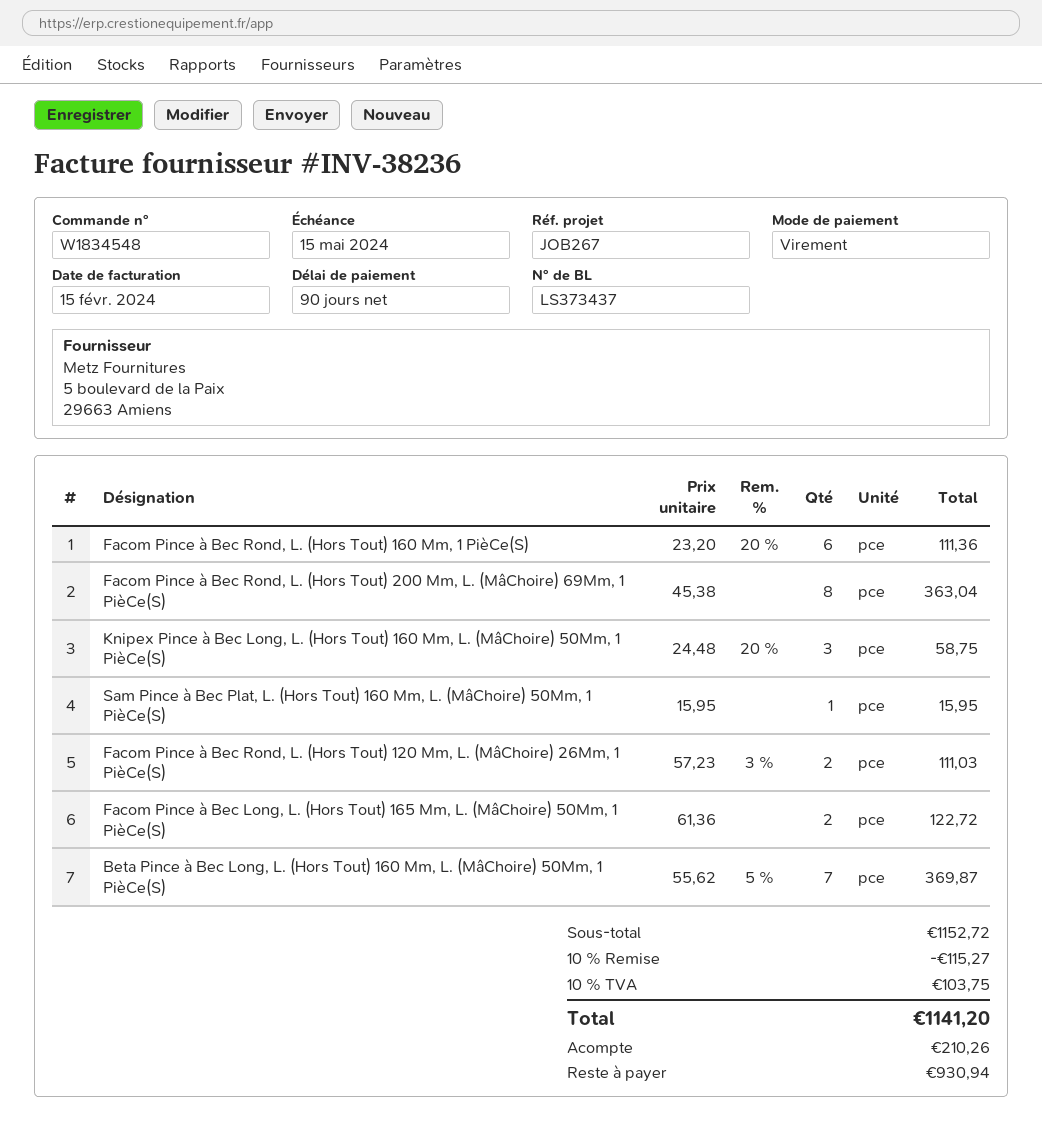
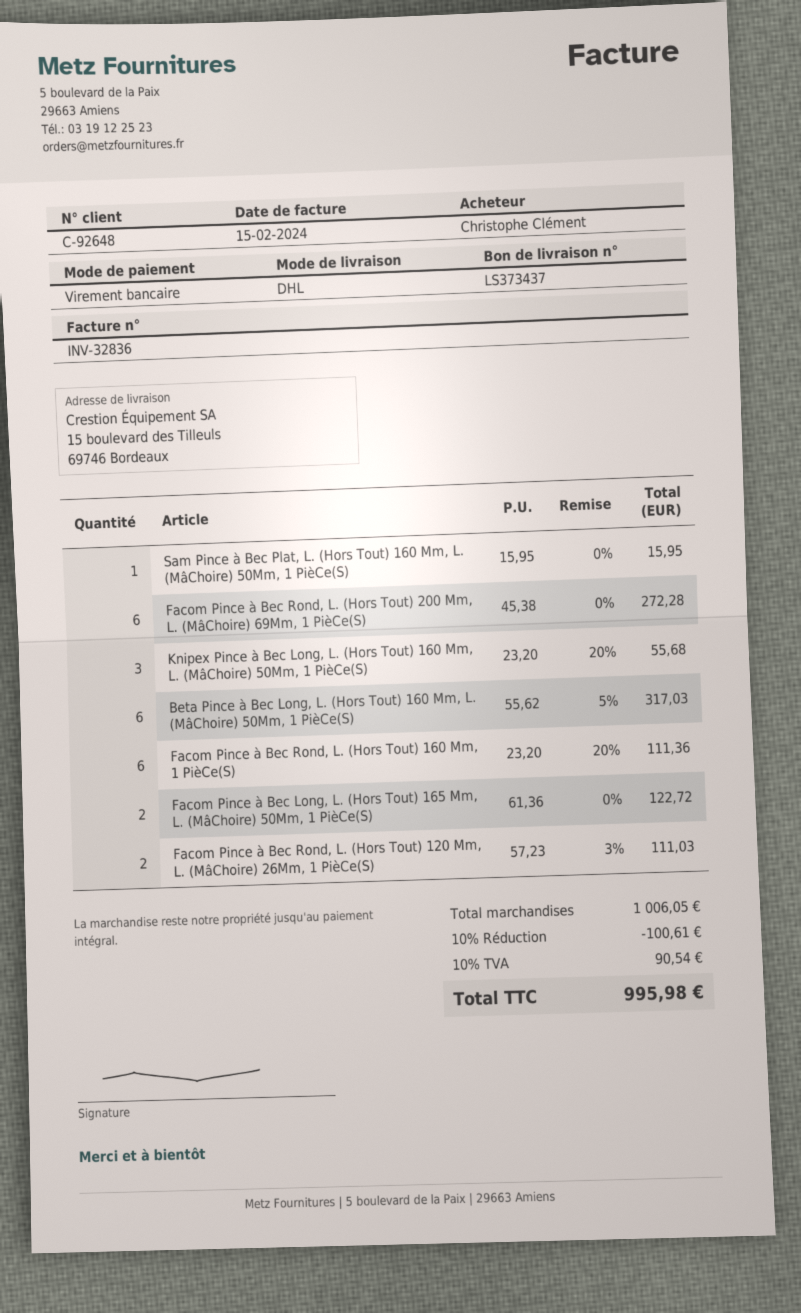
invoice number: INV-38236 -> INV-32836
Facom Pince à Bec Rond, L. (Hors Tout) 200 Mm, L. (MâChoire) 69Mm, 1 PièCe(S): 8 x 45.38 = 363.04 -> 6 x 45.38 = 272.28
Knipex Pince à Bec Long, L. (Hors Tout) 160 Mm, L. (MâChoire) 50Mm, 1 PièCe(S): 3 x 24.48 - 20% = 58.75 -> 3 x 23.20 - 20% = 55.68
Beta Pince à Bec Long, L. (Hors Tout) 160 Mm, L. (MâChoire) 50Mm, 1 PièCe(S): 7 x 55.62 - 5% = 369.87 -> 6 x 55.62 - 5% = 317.03
subtotal: 1152.72 -> 1006.05
discount: 10% = 115.27 -> 10% = 100.61
tax: 10% = 103.75 -> 10% = 90.54
total: 1141.20 -> 995.98

